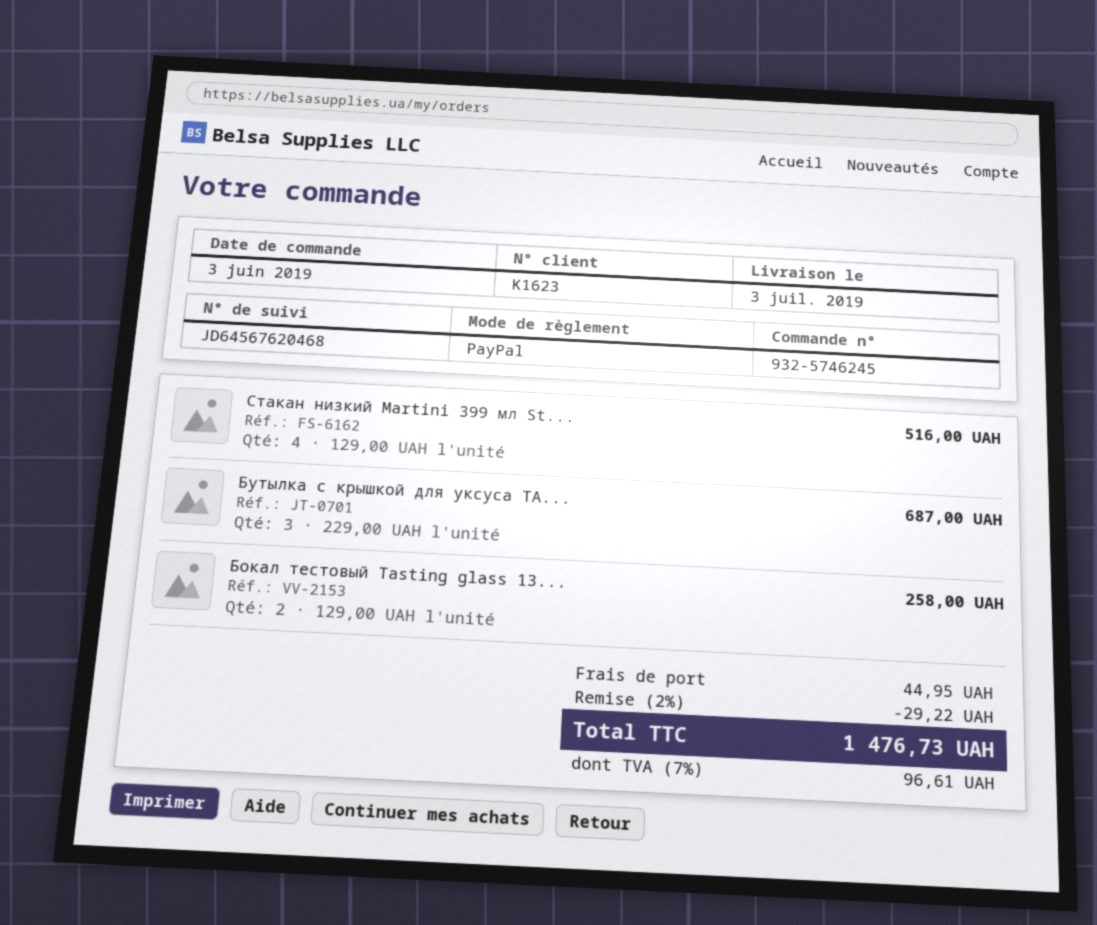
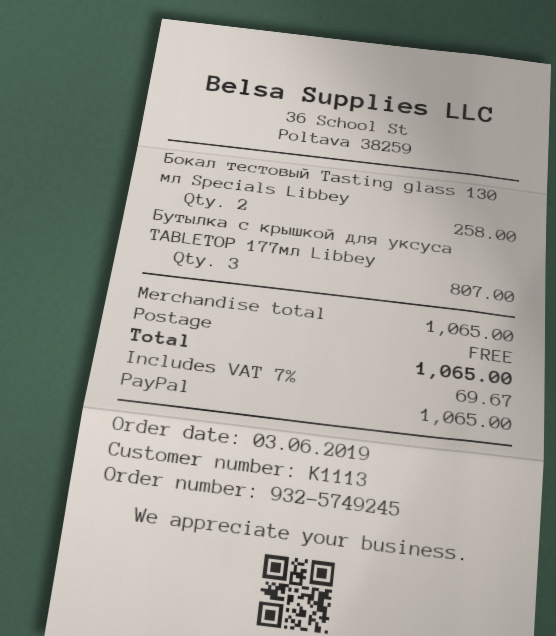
order number: 932-5746245 -> 932-5749245
customer number: K1623 -> K1113
Стакан низкий Martini 399 мл St...: 4 for 516.00 -> none
Бутылка с крышкой для уксуса TA...: 3 for 687.00 -> 3 for 807.00
discount: 2% = 29.22 -> none
shipping: 44.95 -> 0.00
tax: 7% = 96.61 -> 7% = 69.67
total: 1476.73 -> 1065.00

